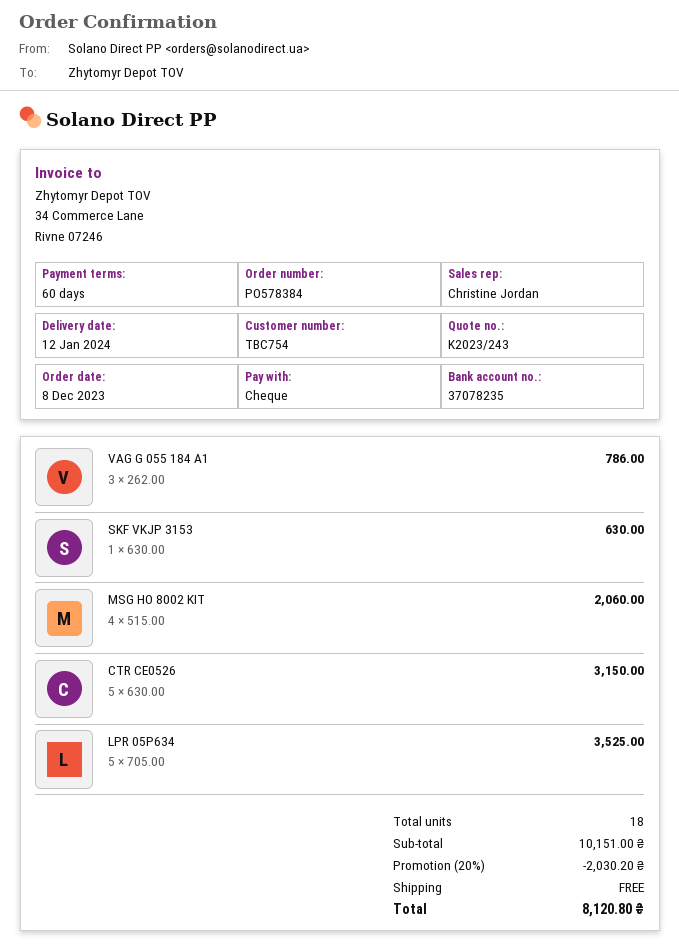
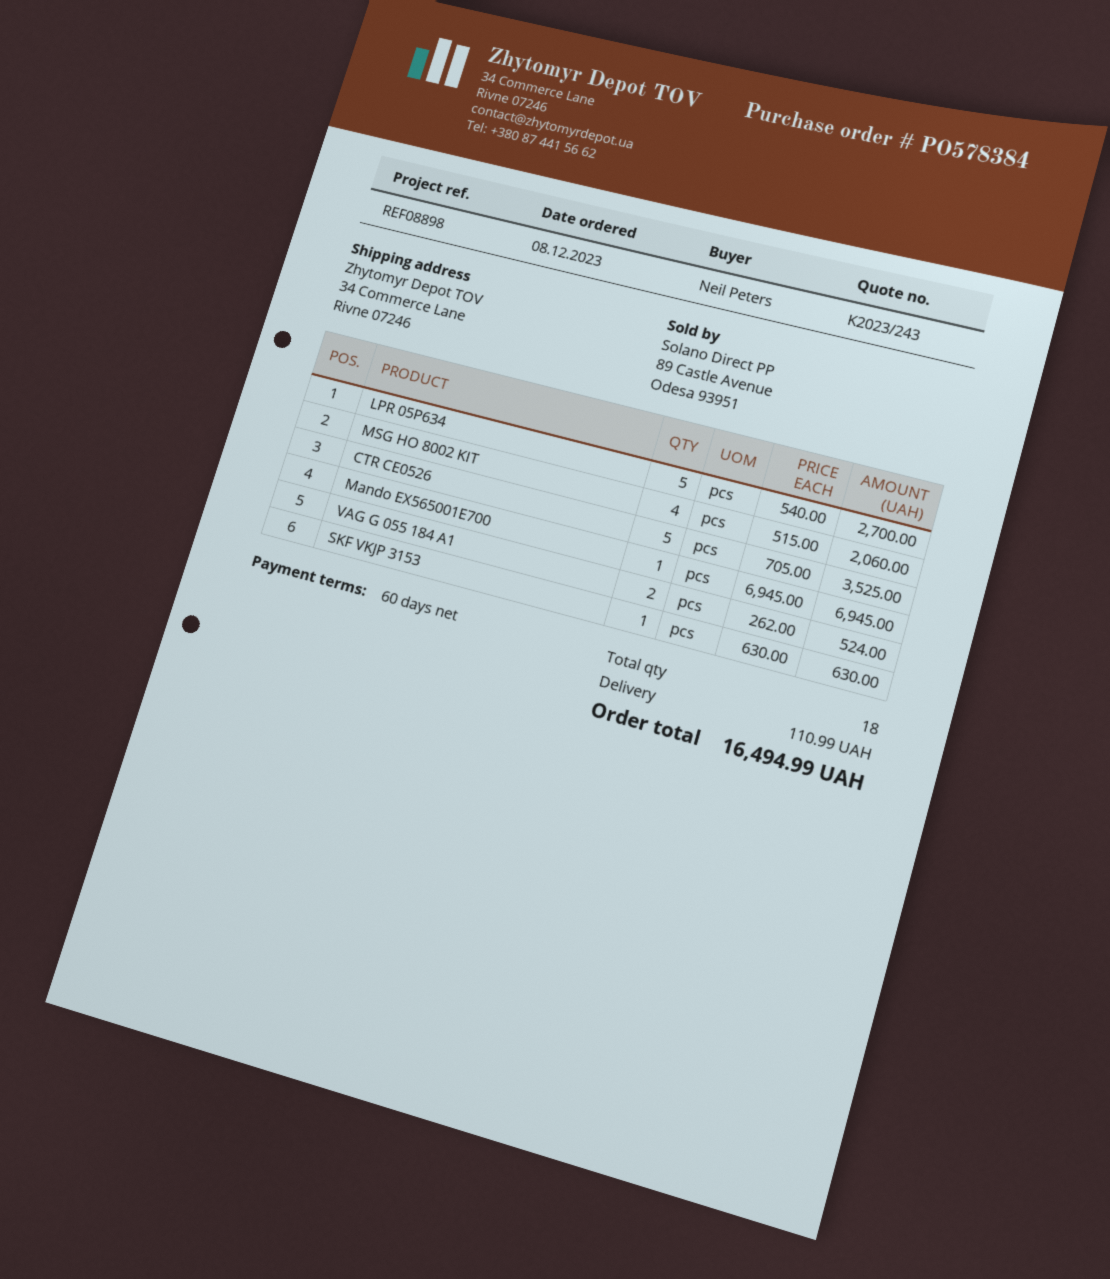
VAG G 055 184 A1: 3 x 262.00 = 786.00 -> 2 x 262.00 = 524.00
CTR CE0526: 5 x 630.00 = 3150.00 -> 5 x 705.00 = 3525.00
LPR 05P634: 5 x 705.00 = 3525.00 -> 5 x 540.00 = 2700.00
Mando EX565001E700: none -> 1 x 6945.00 = 6945.00
discount: 20% = 2030.20 -> none
shipping: 0.00 -> 110.99
total: 8120.80 -> 16494.99

